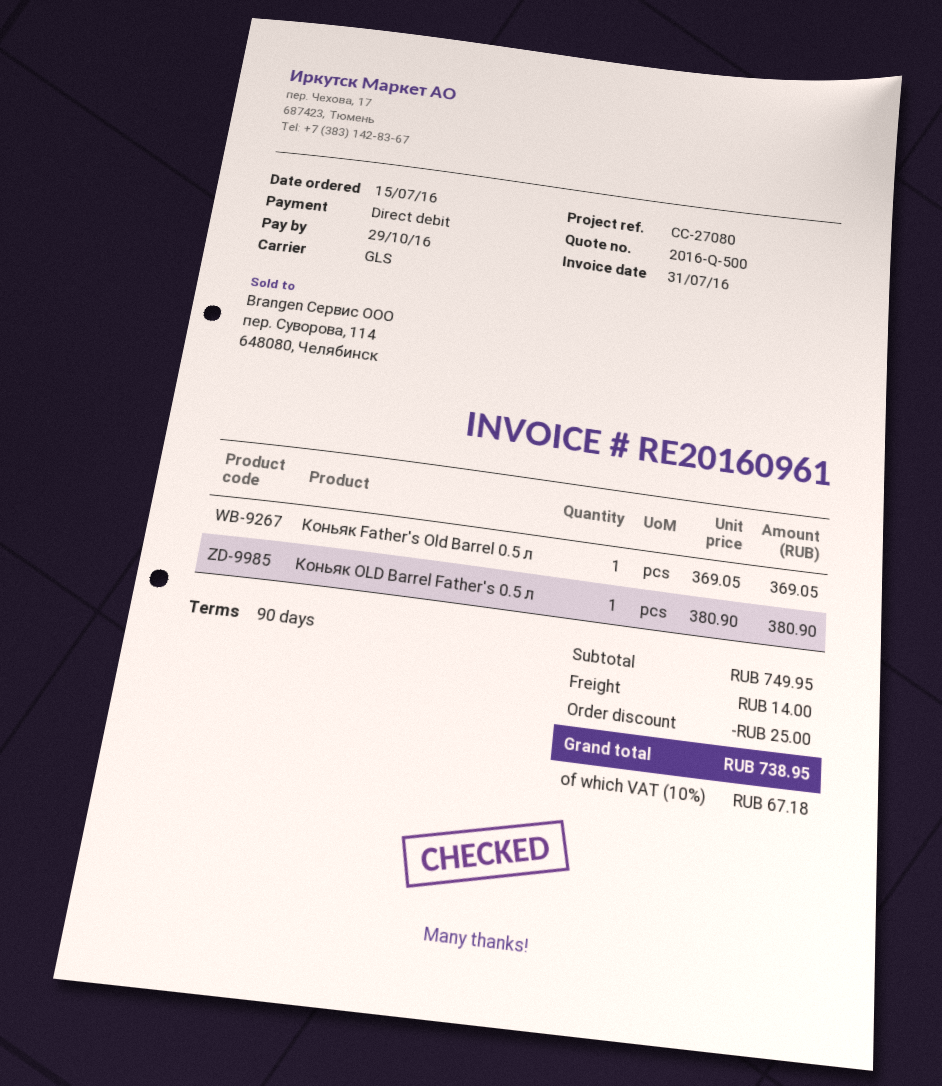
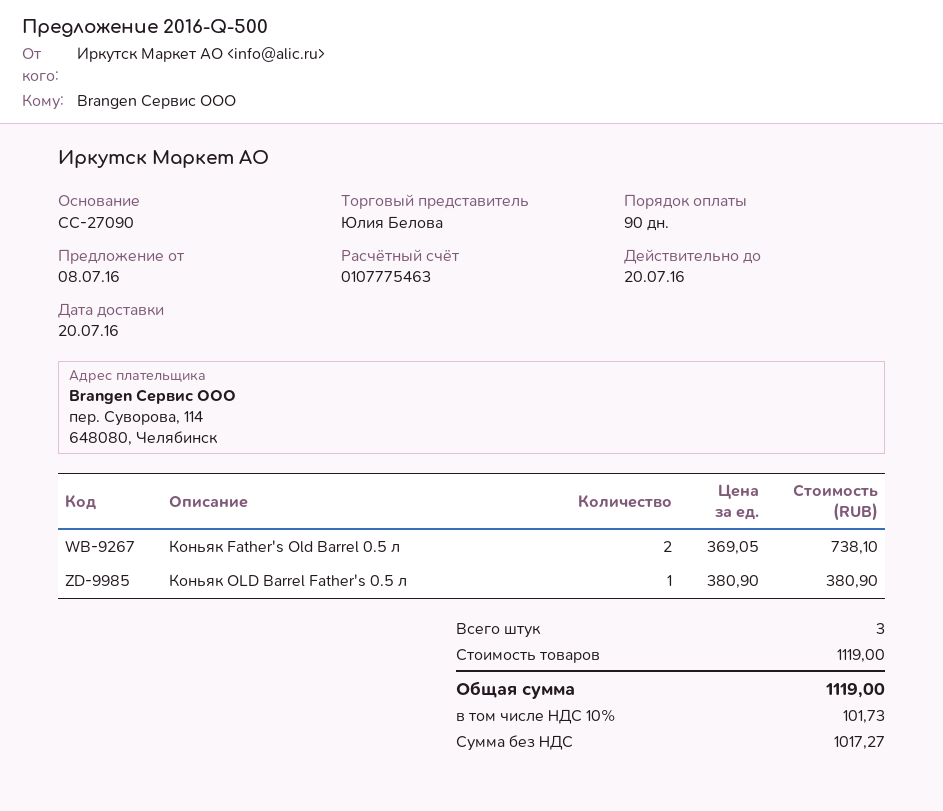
reference: CC-27080 -> CC-27090
Коньяк Father's Old Barrel 0.5 л: 1 x 369.05 = 369.05 -> 2 x 369.05 = 738.10
subtotal: 749.95 -> 1119.00
discount: 25.00 -> none
shipping: 14.00 -> none
tax: 10% = 67.18 -> 10% = 101.73
total: 738.95 -> 1119.00

